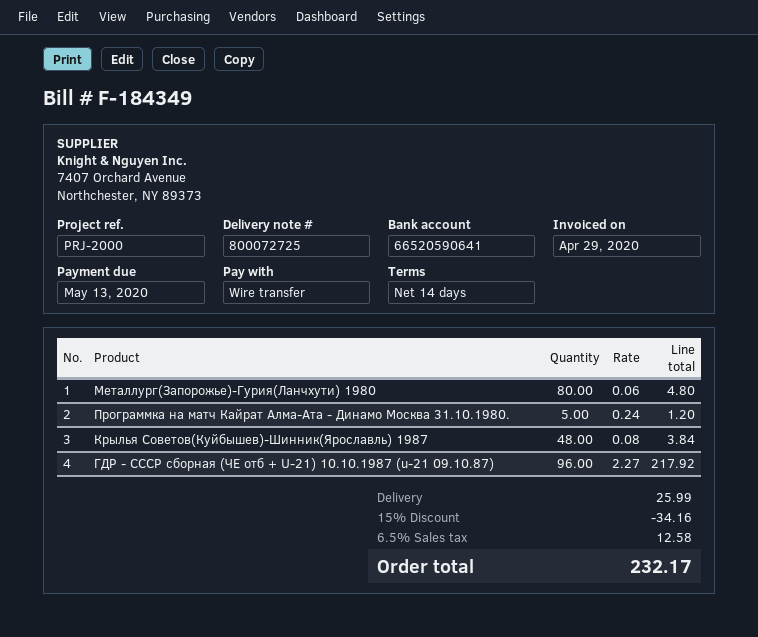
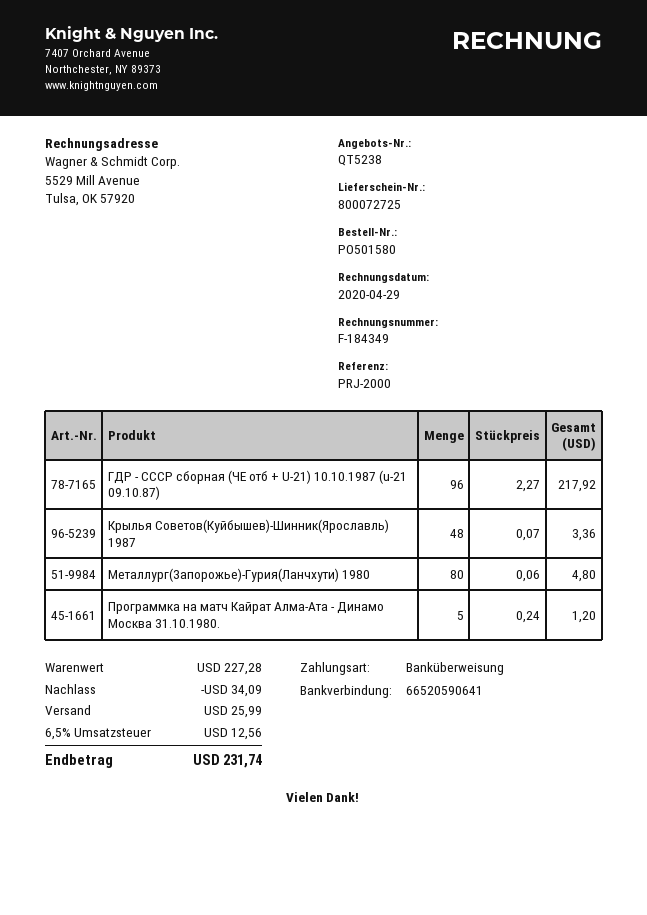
Крылья Советов(Куйбышев)-Шинник(Ярославль) 1987: 48 x 0.08 = 3.84 -> 48 x 0.07 = 3.36
discount: 34.16 -> 34.09
tax: 6.5% = 12.58 -> 6.5% = 12.56
total: 232.17 -> 231.74

